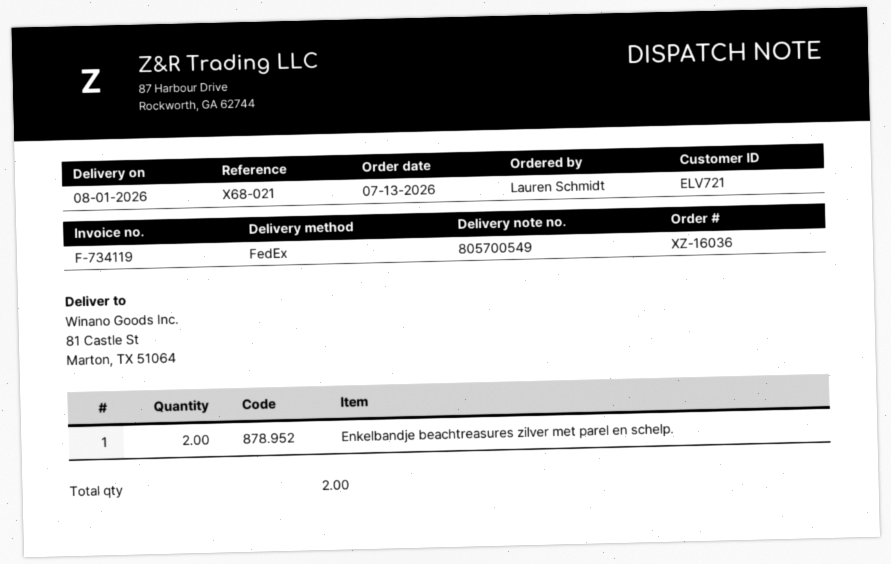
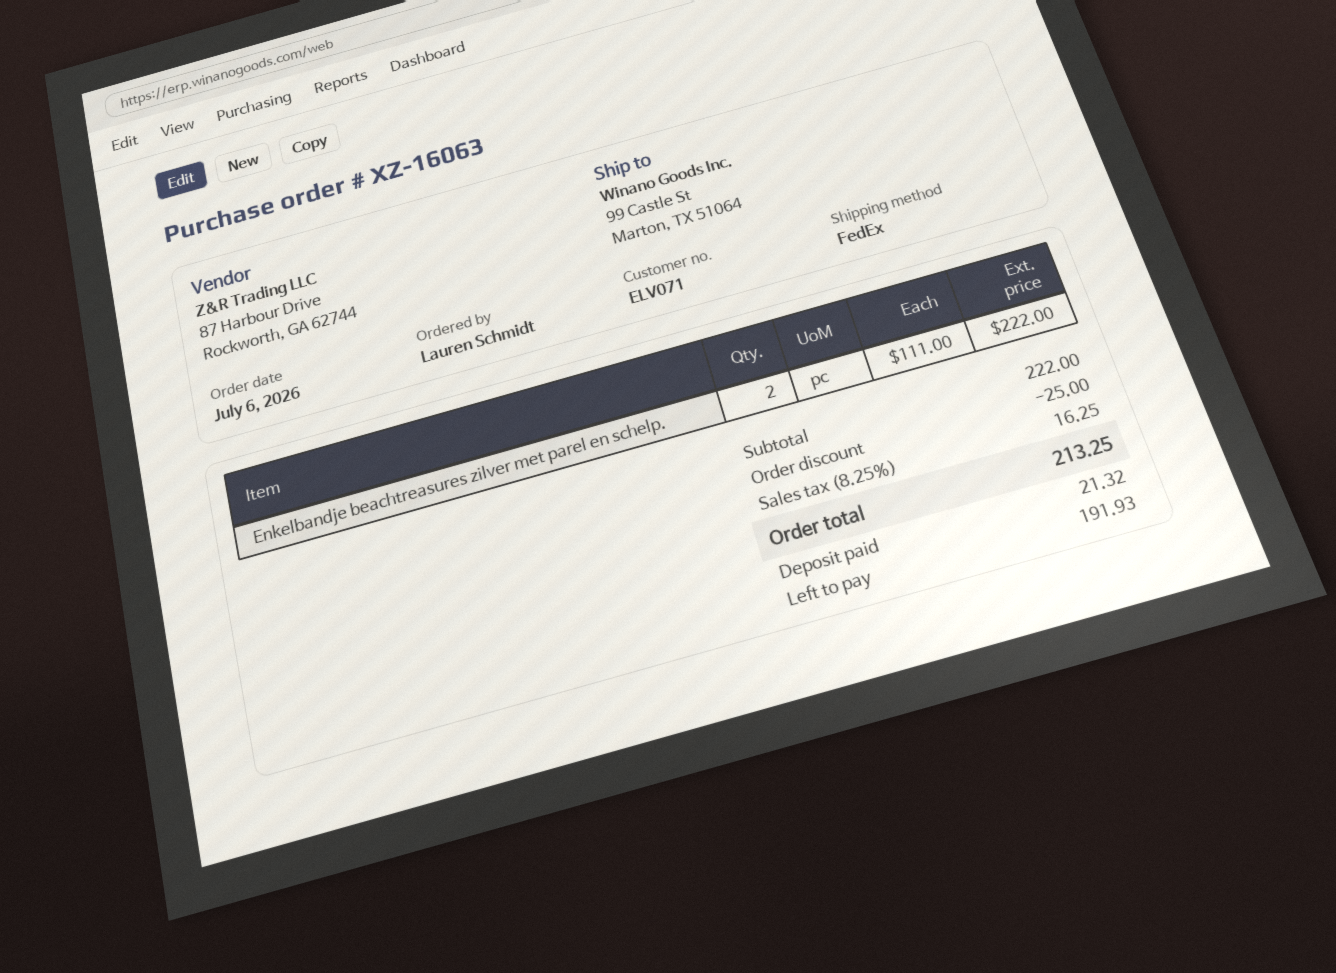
order number: XZ-16036 -> XZ-16063
order date: 2026-07-13 -> 2026-07-06
customer number: ELV721 -> ELV071
ship to: 81 Castle St, Marton, TX 51064 -> 99 Castle St, Marton, TX 51064

